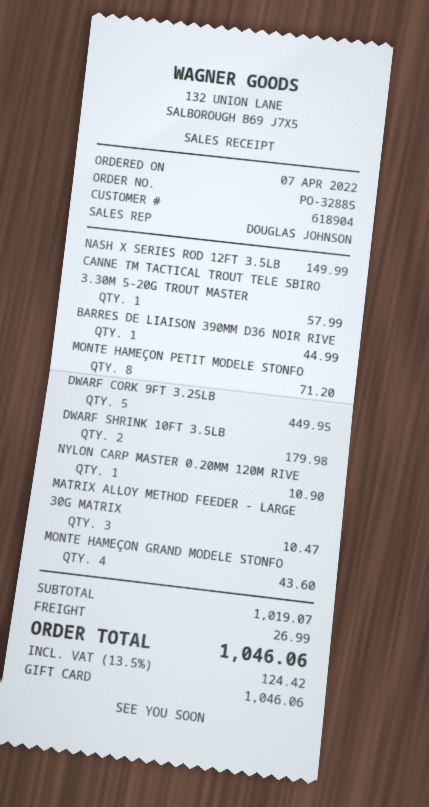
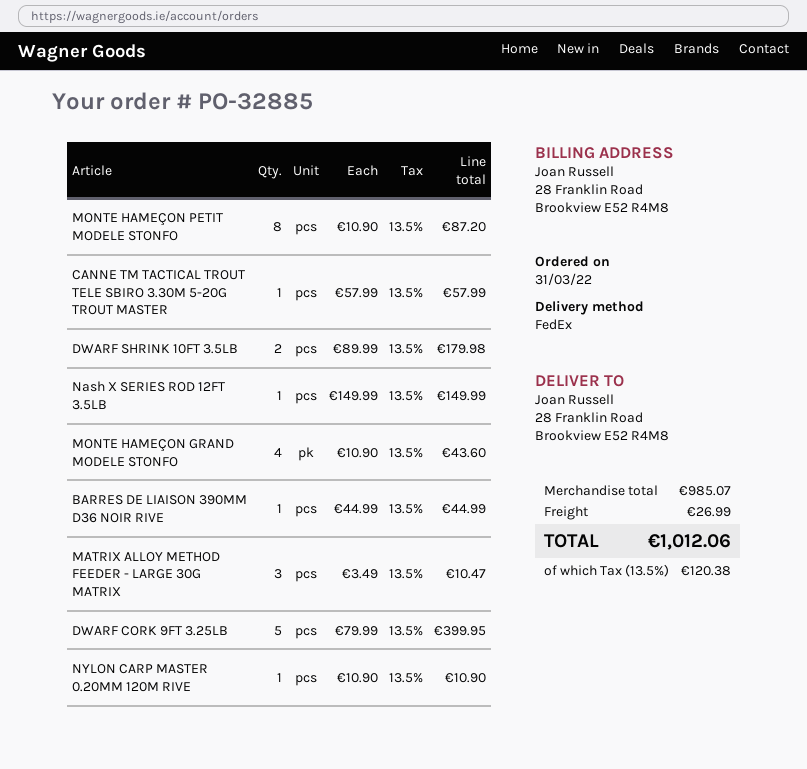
order date: 2022-04-07 -> 2022-03-31
MONTE HAMEÇON PETIT MODELE STONFO: 8 for 71.20 -> 8 for 87.20
DWARF CORK 9FT 3.25LB: 5 for 449.95 -> 5 for 399.95
subtotal: 1019.07 -> 985.07
tax: 13.5% = 124.42 -> 13.5% = 120.38
total: 1046.06 -> 1012.06

